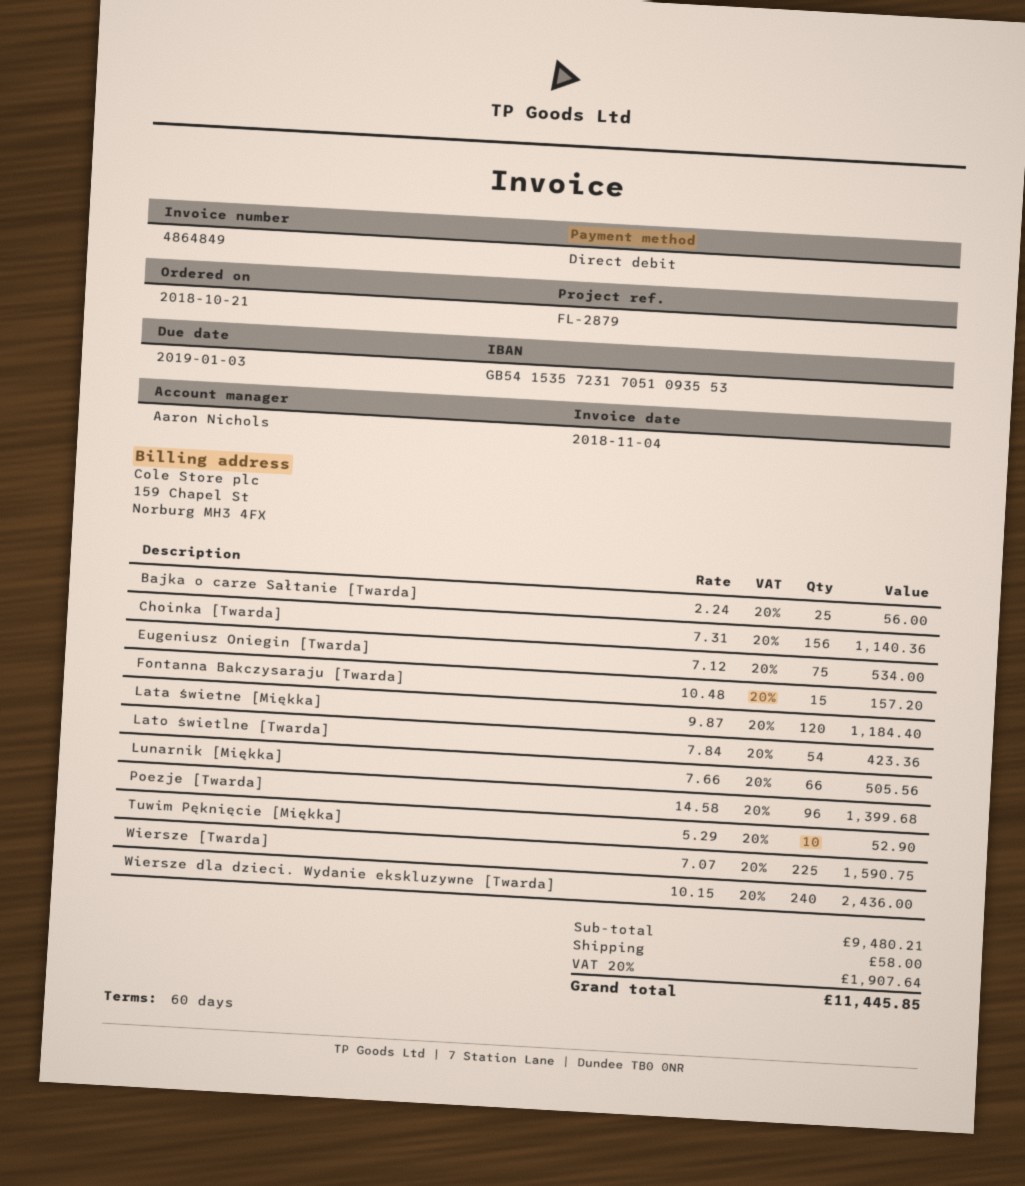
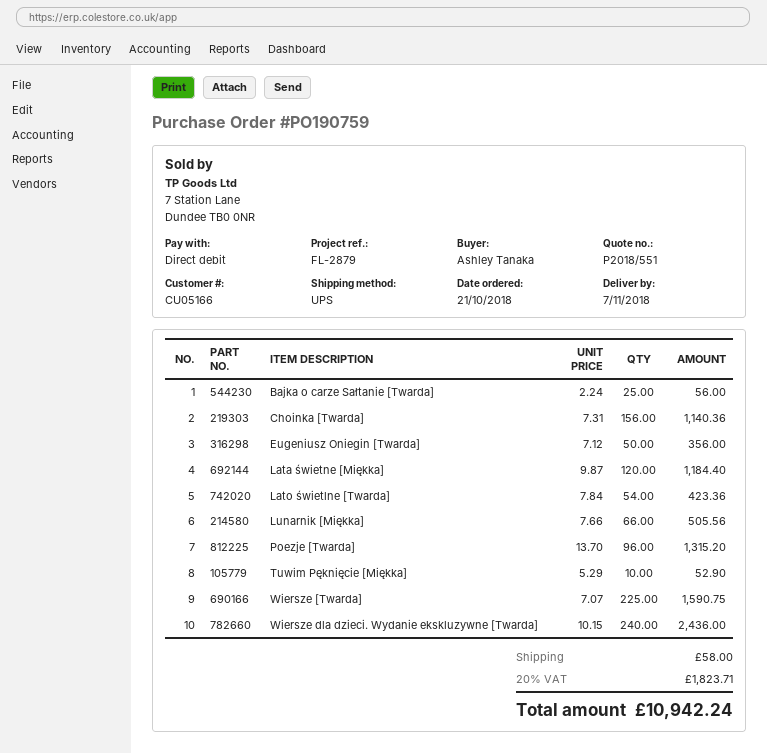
Eugeniusz Oniegin [Twarda]: 75 x 7.12 = 534.00 -> 50 x 7.12 = 356.00
Fontanna Bakczysaraju [Twarda]: 15 x 10.48 = 157.20 -> none
Poezje [Twarda]: 96 x 14.58 = 1399.68 -> 96 x 13.70 = 1315.20
tax: 20% = 1907.64 -> 20% = 1823.71
total: 11445.85 -> 10942.24

